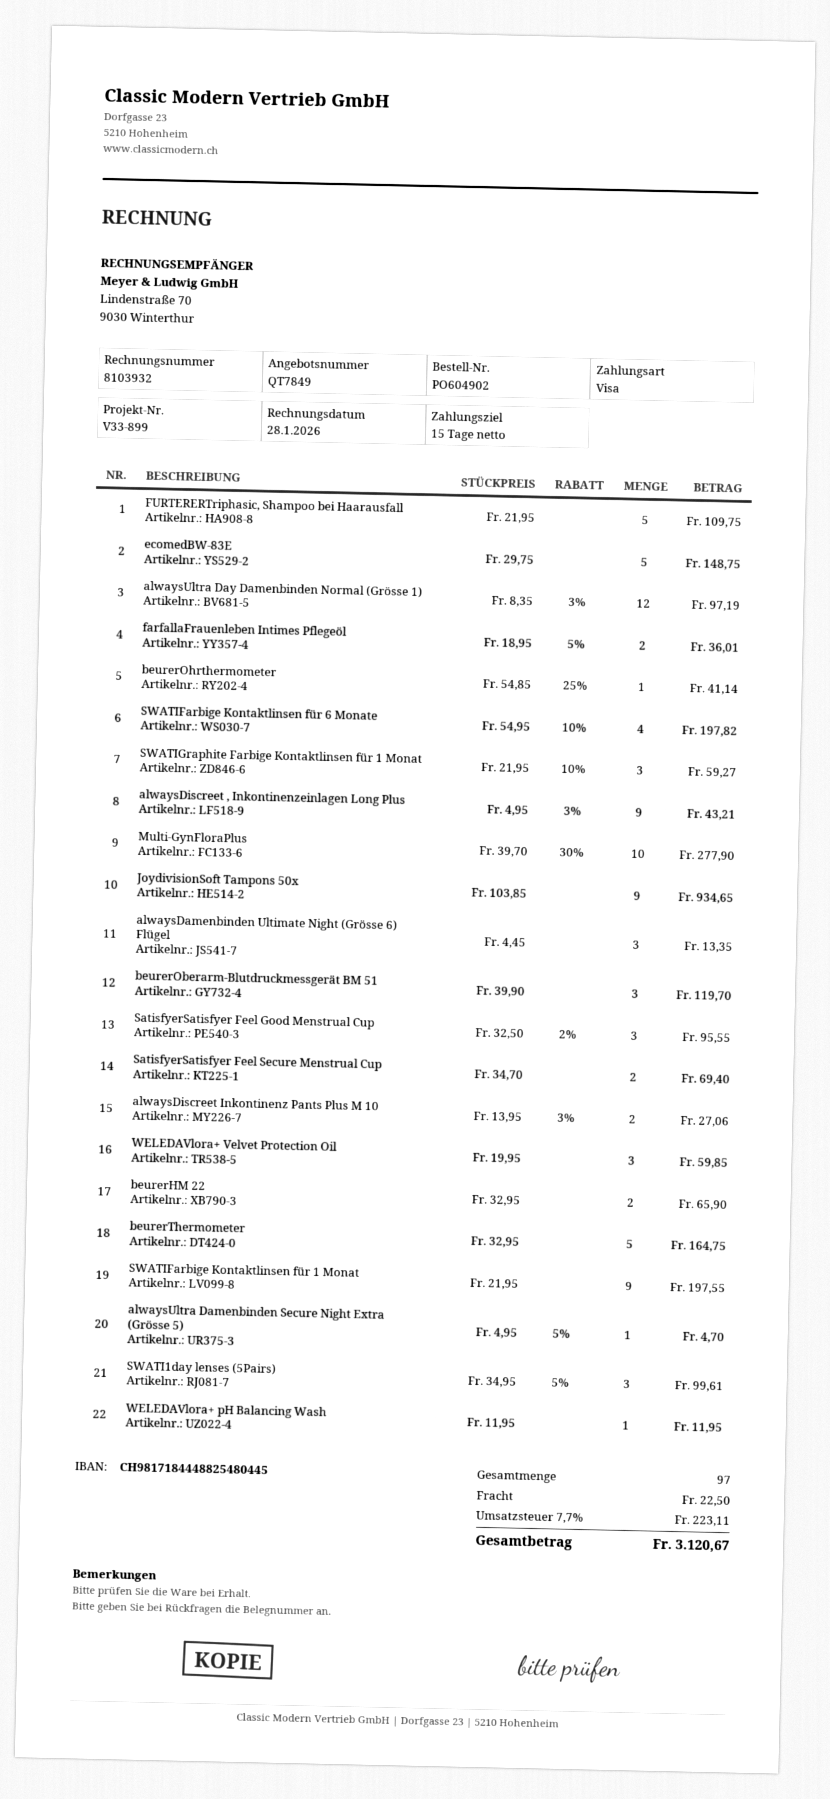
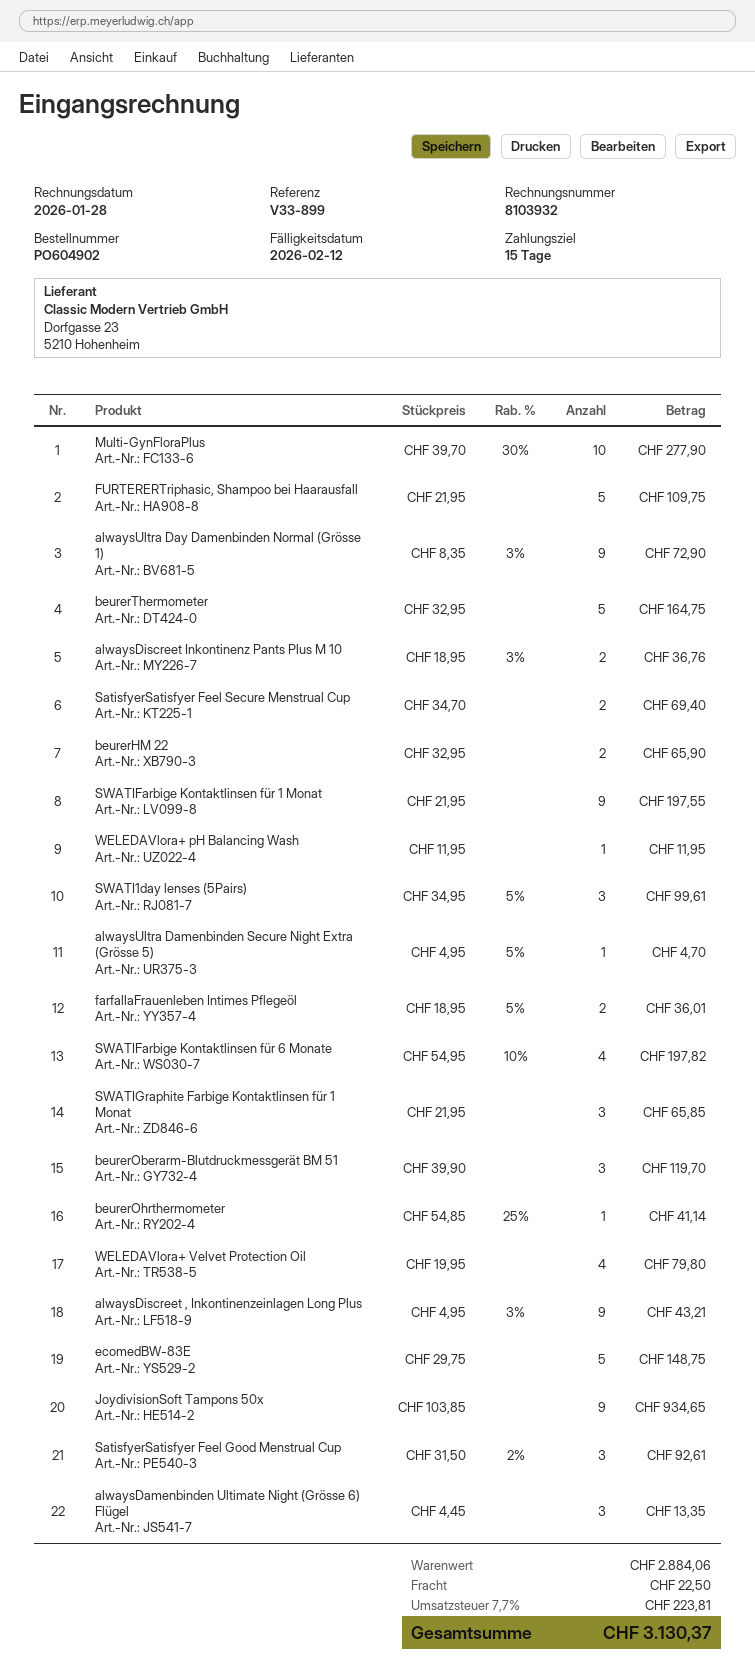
alwaysUltra Day Damenbinden Normal (Grösse 1): 12 x 8.35 - 3% = 97.19 -> 9 x 8.35 - 3% = 72.90
SWATIGraphite Farbige Kontaktlinsen für 1 Monat: 3 x 21.95 - 10% = 59.27 -> 3 x 21.95 = 65.85
SatisfyerSatisfyer Feel Good Menstrual Cup: 3 x 32.50 - 2% = 95.55 -> 3 x 31.50 - 2% = 92.61
alwaysDiscreet Inkontinenz Pants Plus M 10: 2 x 13.95 - 3% = 27.06 -> 2 x 18.95 - 3% = 36.76
WELEDAVlora+ Velvet Protection Oil: 3 x 19.95 = 59.85 -> 4 x 19.95 = 79.80
tax: 7.7% = 223.11 -> 7.7% = 223.81
total: 3120.67 -> 3130.37

